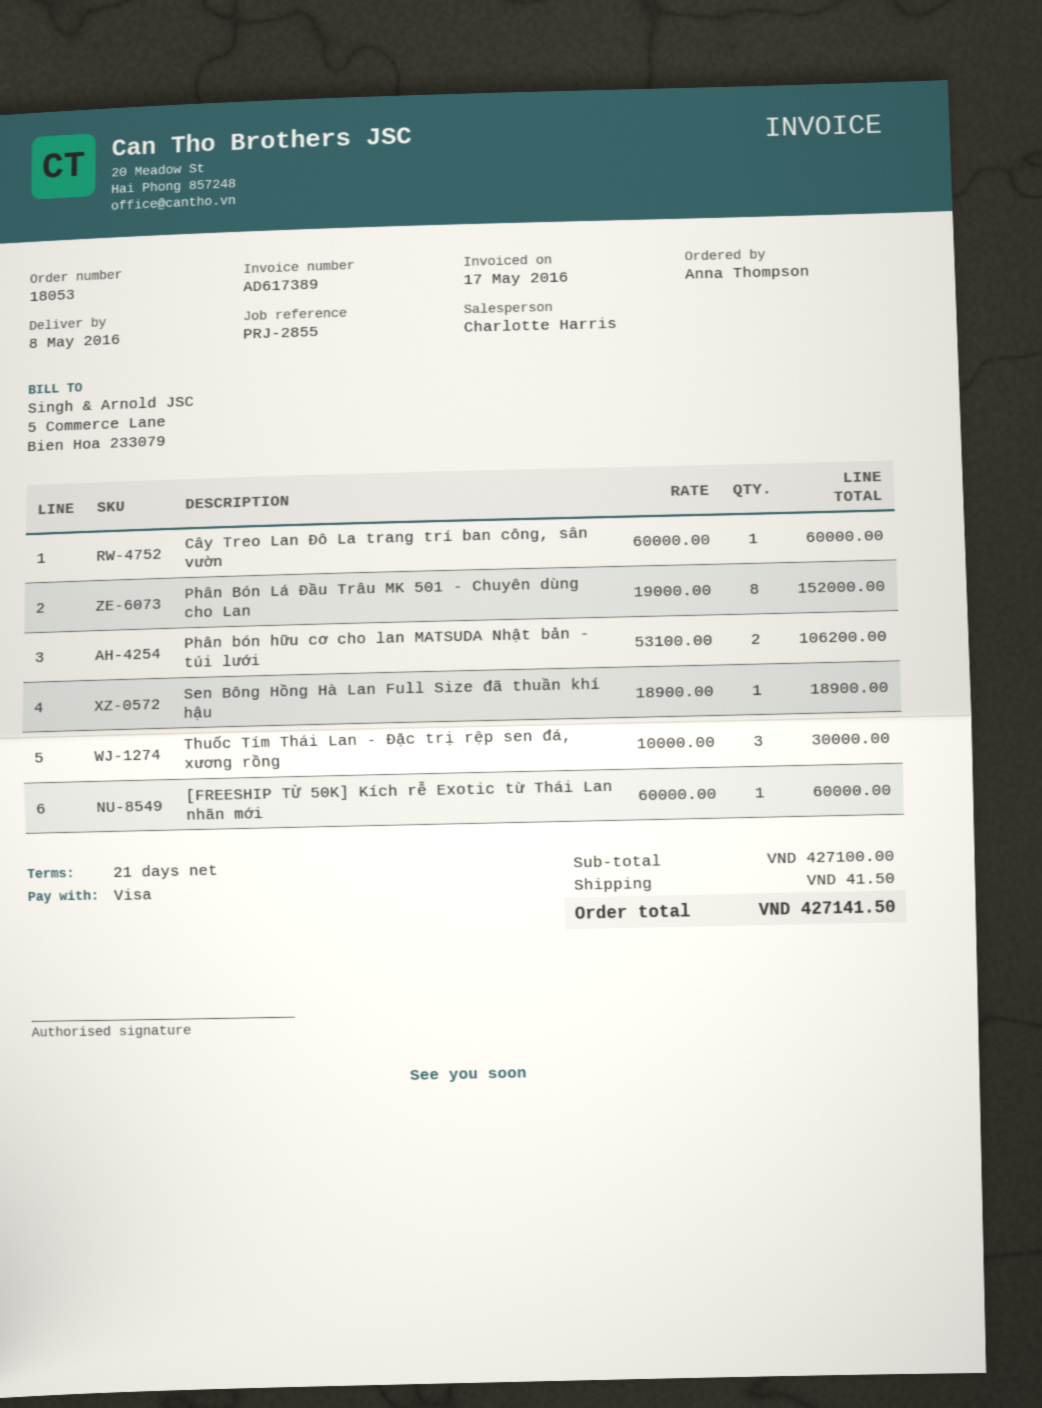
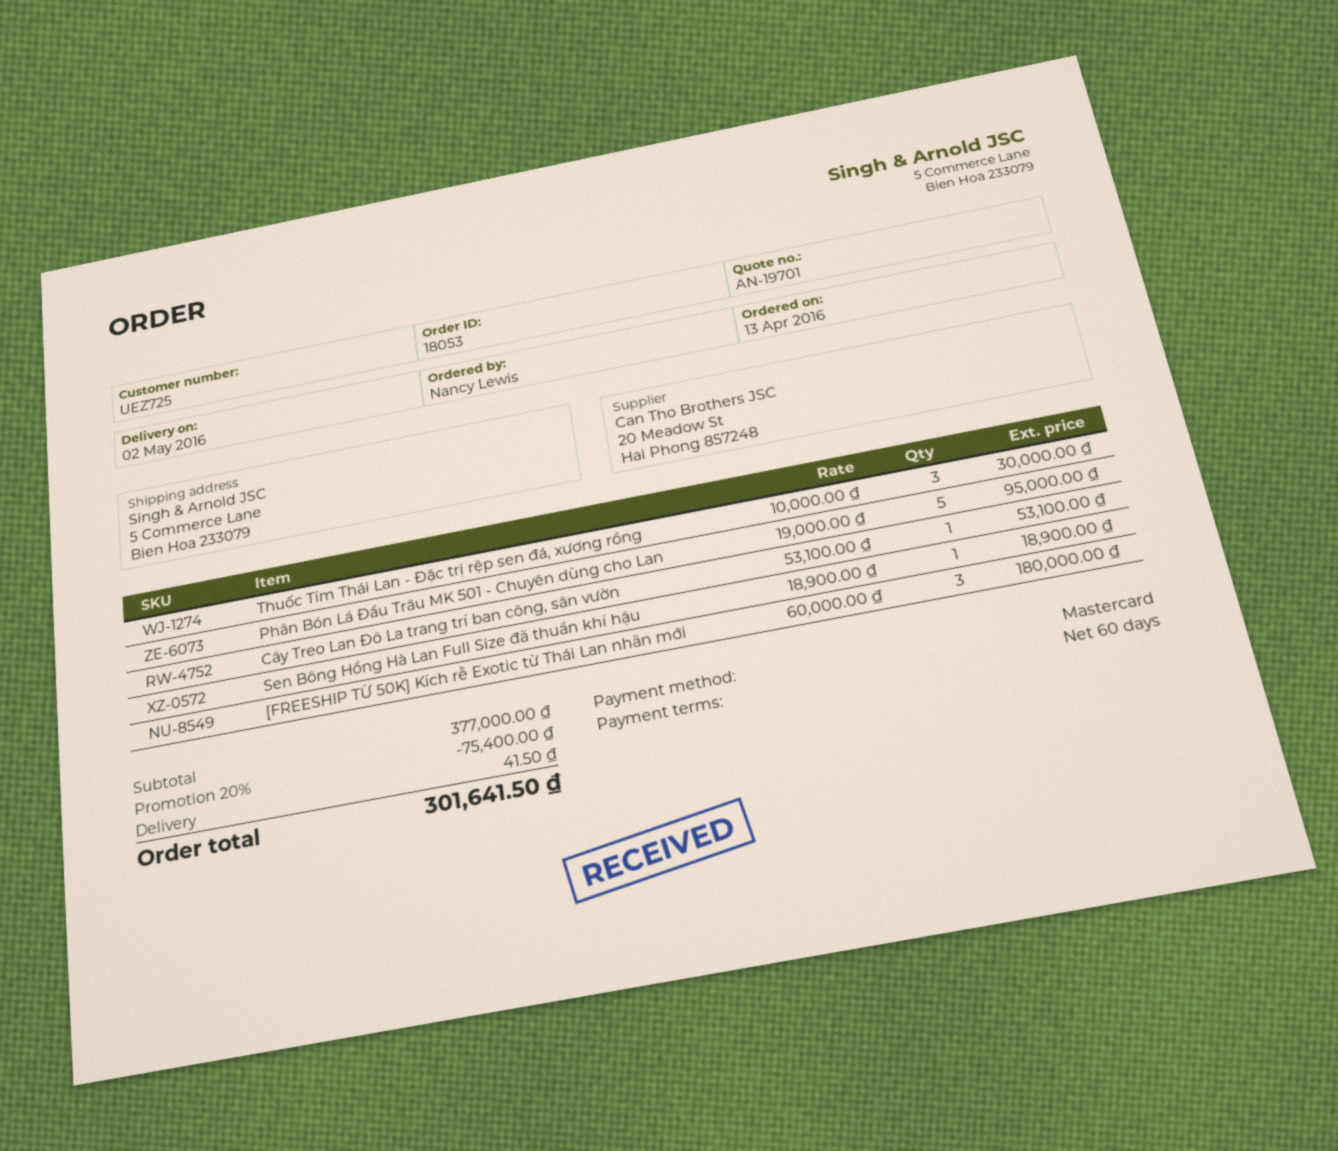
delivery date: 2016-05-08 -> 2016-05-02
payment terms: 21 days -> 60 days
ordered by: Anna Thompson -> Nancy Lewis
payment method: Visa -> Mastercard
Cây Treo Lan Đô La trang trí ban công, sân vườn: 1 x 60000.00 = 60000.00 -> 1 x 53100.00 = 53100.00
Phân Bón Lá Đầu Trâu MK 501 - Chuyên dùng cho Lan: 8 x 19000.00 = 152000.00 -> 5 x 19000.00 = 95000.00
Phân bón hữu cơ cho lan MATSUDA Nhật bản - túi lưới: 2 x 53100.00 = 106200.00 -> none
[FREESHIP TỪ 50K] Kích rễ Exotic từ Thái Lan nhãn mới: 1 x 60000.00 = 60000.00 -> 3 x 60000.00 = 180000.00
subtotal: 427100.00 -> 377000.00
discount: none -> 20% = 75400.00
total: 427141.50 -> 301641.50

